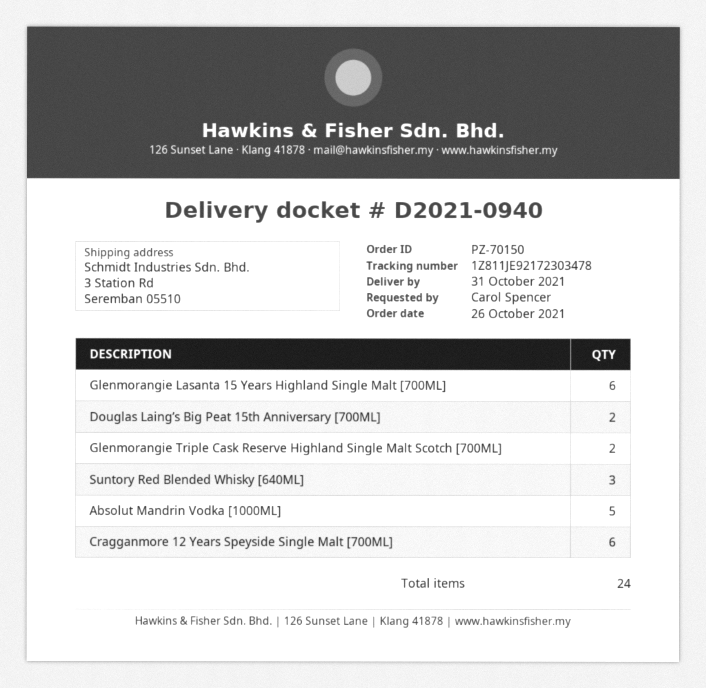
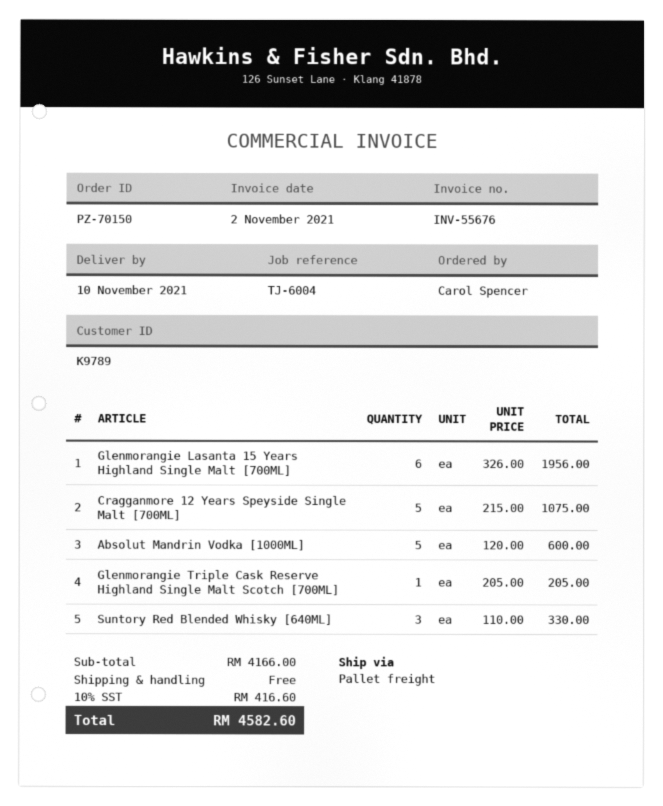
delivery date: 2021-10-31 -> 2021-11-10
Douglas Laing’s Big Peat 15th Anniversary [700ML]: 2 -> none
Glenmorangie Triple Cask Reserve Highland Single Malt Scotch [700ML]: 2 -> 1
Cragganmore 12 Years Speyside Single Malt [700ML]: 6 -> 5

